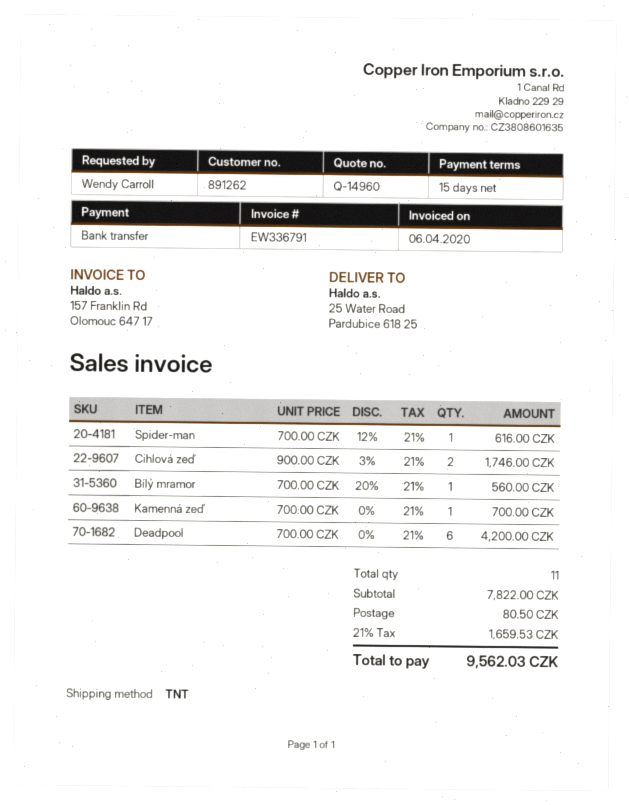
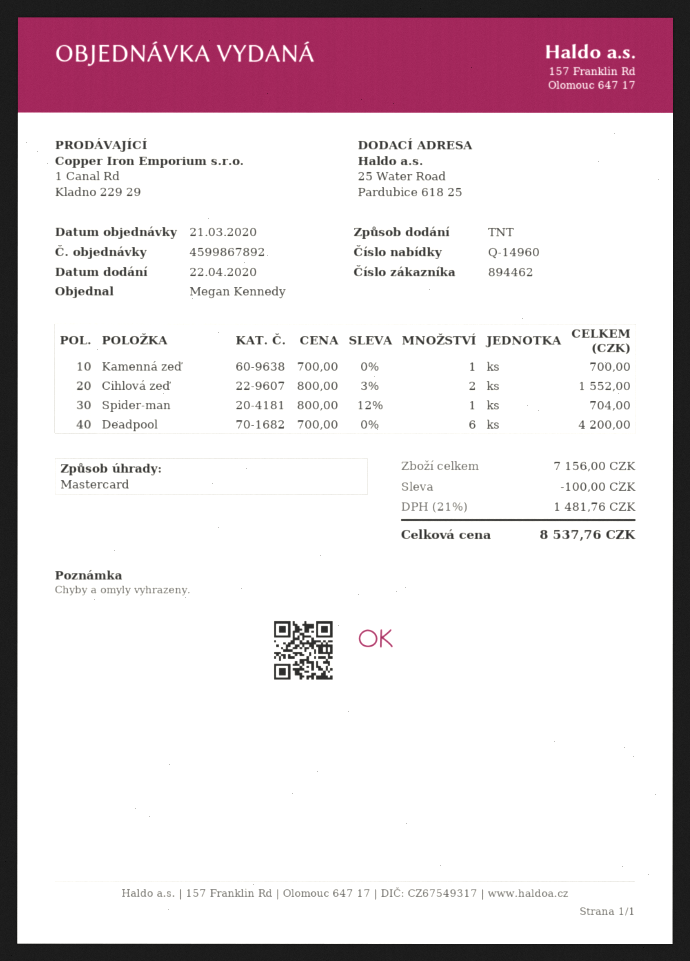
customer number: 891262 -> 894462
ordered by: Wendy Carroll -> Megan Kennedy
payment method: bank transfer -> Mastercard
Spider-man: 1 x 700.00 - 12% = 616.00 -> 1 x 800.00 - 12% = 704.00
Cihlová zeď: 2 x 900.00 - 3% = 1746.00 -> 2 x 800.00 - 3% = 1552.00
Bílý mramor: 1 x 700.00 - 20% = 560.00 -> none
subtotal: 7822.00 -> 7156.00
discount: none -> 100.00
shipping: 80.50 -> none
tax: 21% = 1659.53 -> 21% = 1481.76
total: 9562.03 -> 8537.76

